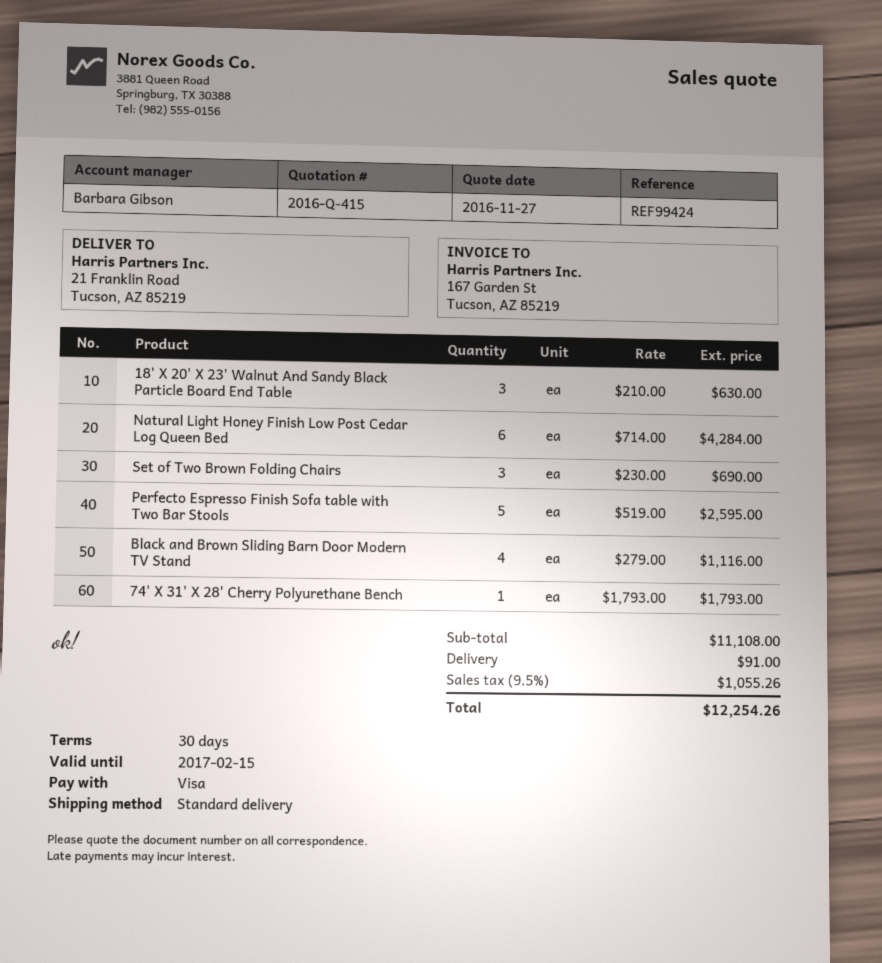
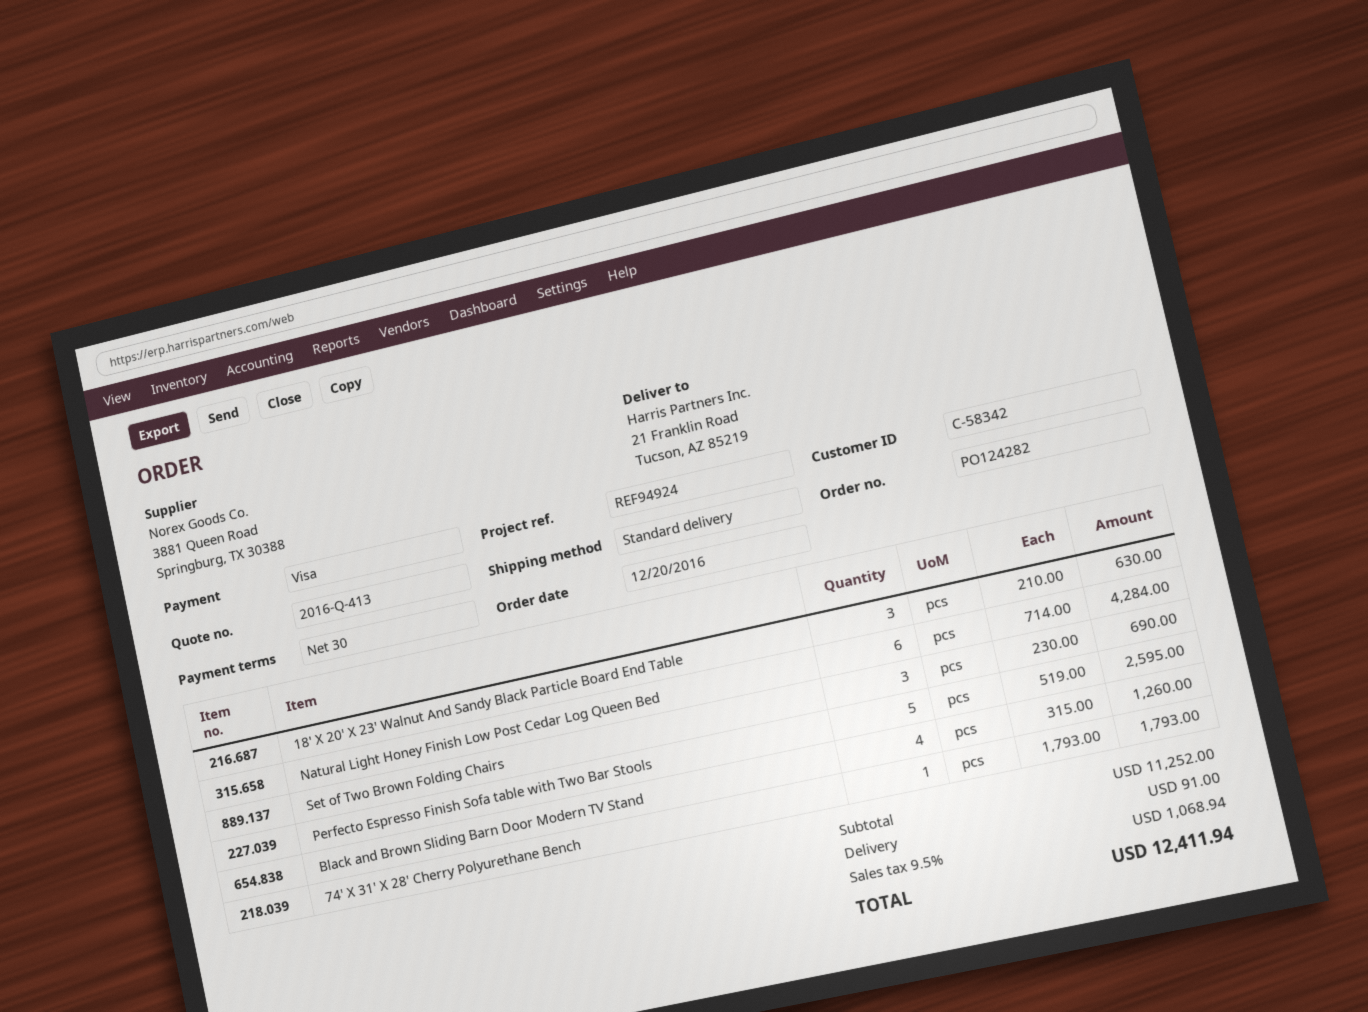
quote number: 2016-Q-415 -> 2016-Q-413
reference: REF99424 -> REF94924
Black and Brown Sliding Barn Door Modern TV Stand: 4 x 279.00 = 1116.00 -> 4 x 315.00 = 1260.00
subtotal: 11108.00 -> 11252.00
tax: 9.5% = 1055.26 -> 9.5% = 1068.94
total: 12254.26 -> 12411.94

